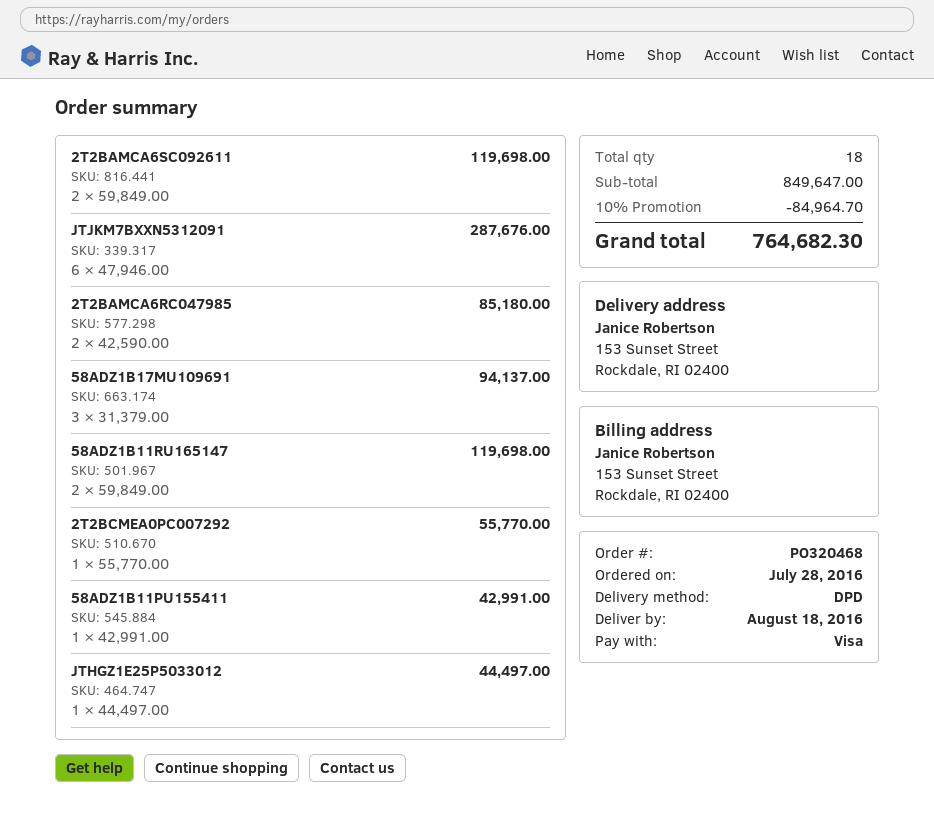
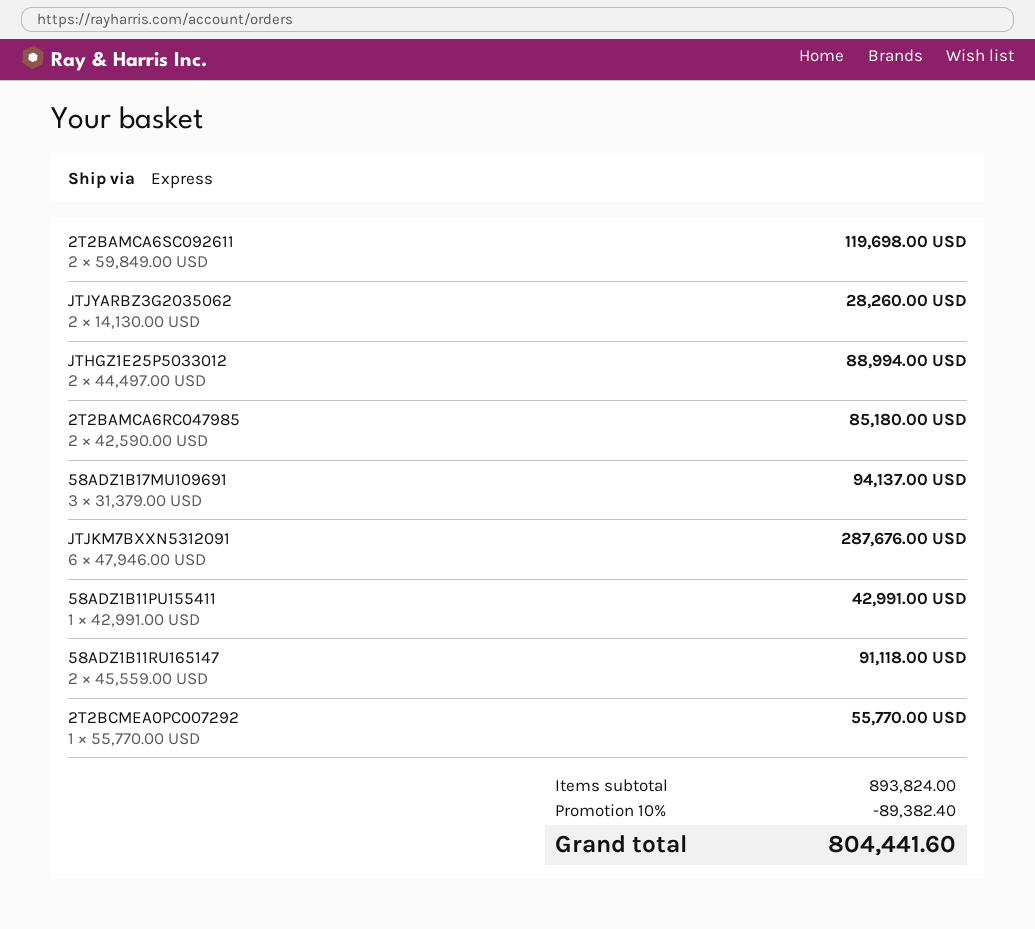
shipping method: DPD -> express
58ADZ1B11RU165147: 2 x 59849.00 = 119698.00 -> 2 x 45559.00 = 91118.00
JTHGZ1E25P5033012: 1 x 44497.00 = 44497.00 -> 2 x 44497.00 = 88994.00
JTJYARBZ3G2035062: none -> 2 x 14130.00 = 28260.00
subtotal: 849647.00 -> 893824.00
discount: 10% = 84964.70 -> 10% = 89382.40
total: 764682.30 -> 804441.60

